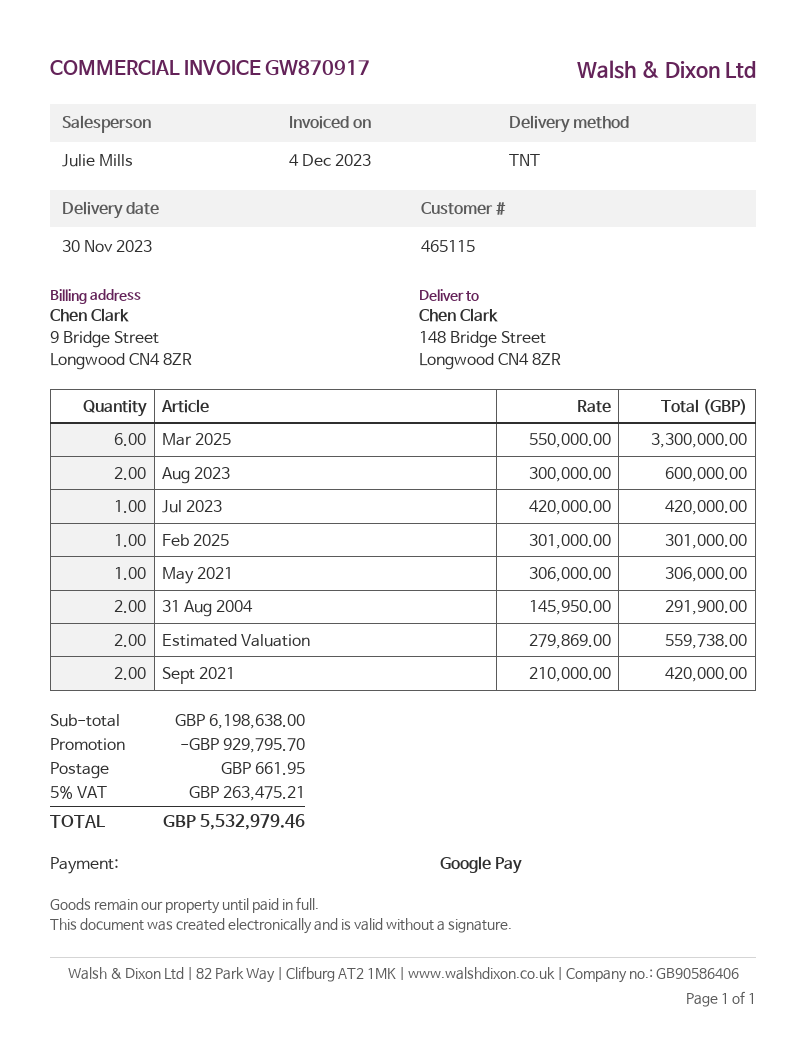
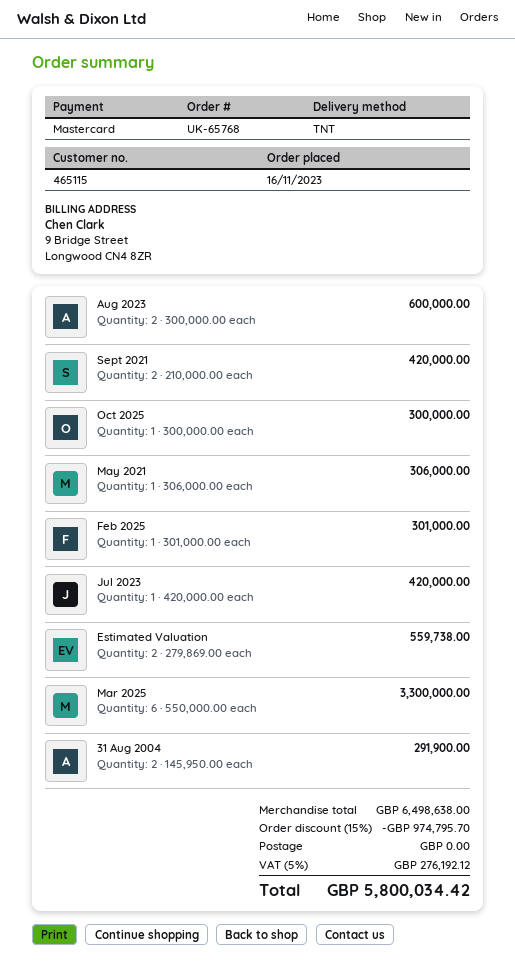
payment method: Google Pay -> Mastercard
Oct 2025: none -> 1 x 300000.00 = 300000.00
subtotal: 6198638.00 -> 6498638.00
discount: 929795.70 -> 974795.70
shipping: 661.95 -> 0.00
tax: 5% = 263475.21 -> 5% = 276192.12
total: 5532979.46 -> 5800034.42

